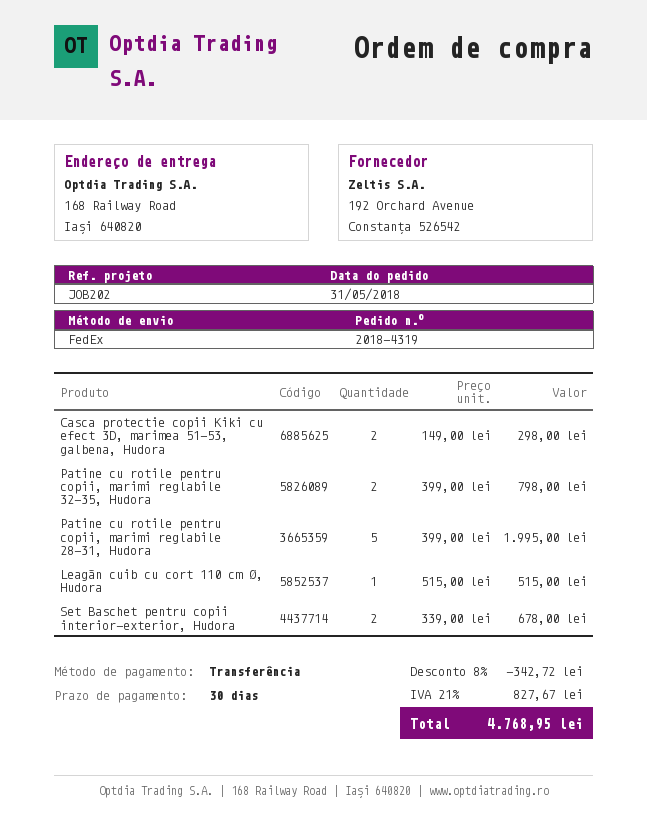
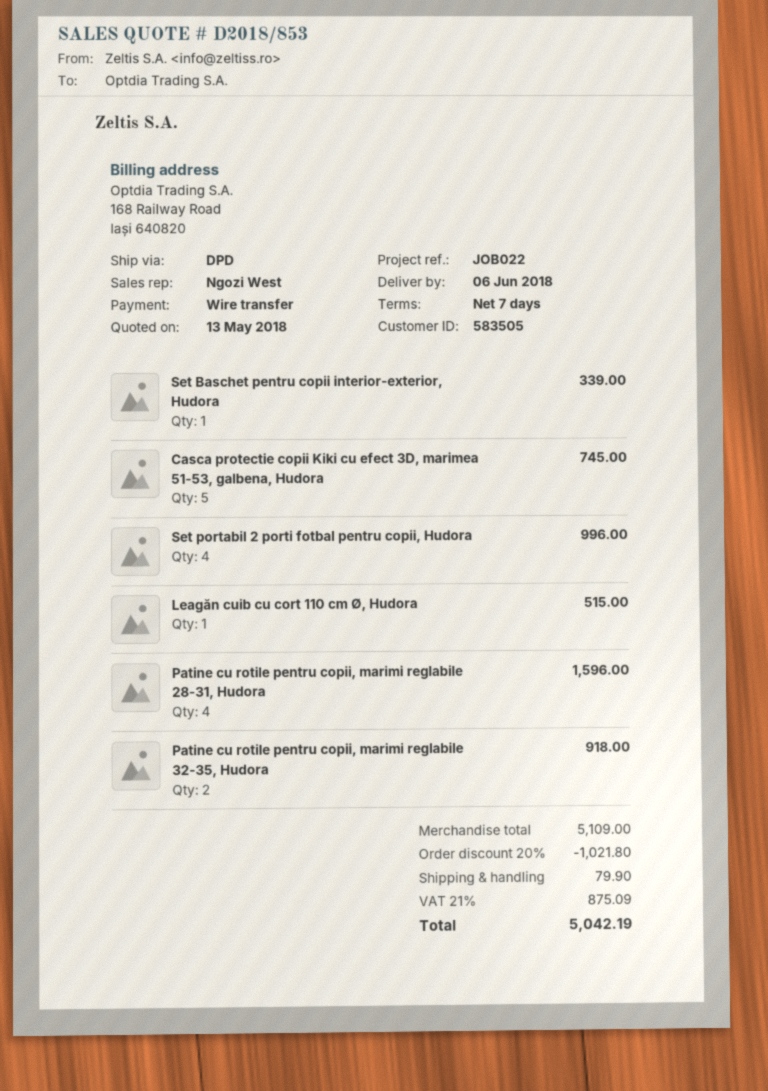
payment terms: 30 days -> 7 days
reference: JOB202 -> JOB022
shipping method: FedEx -> DPD
Casca protectie copii Kiki cu efect 3D, marimea 51-53, galbena, Hudora: 2 for 298.00 -> 5 for 745.00
Patine cu rotile pentru copii, marimi reglabile 32-35, Hudora: 2 for 798.00 -> 2 for 918.00
Patine cu rotile pentru copii, marimi reglabile 28-31, Hudora: 5 for 1995.00 -> 4 for 1596.00
Set Baschet pentru copii interior-exterior, Hudora: 2 for 678.00 -> 1 for 339.00
Set portabil 2 porti fotbal pentru copii, Hudora: none -> 4 for 996.00
discount: 8% = 342.72 -> 20% = 1021.80
shipping: none -> 79.90
tax: 21% = 827.67 -> 21% = 875.09
total: 4768.95 -> 5042.19

